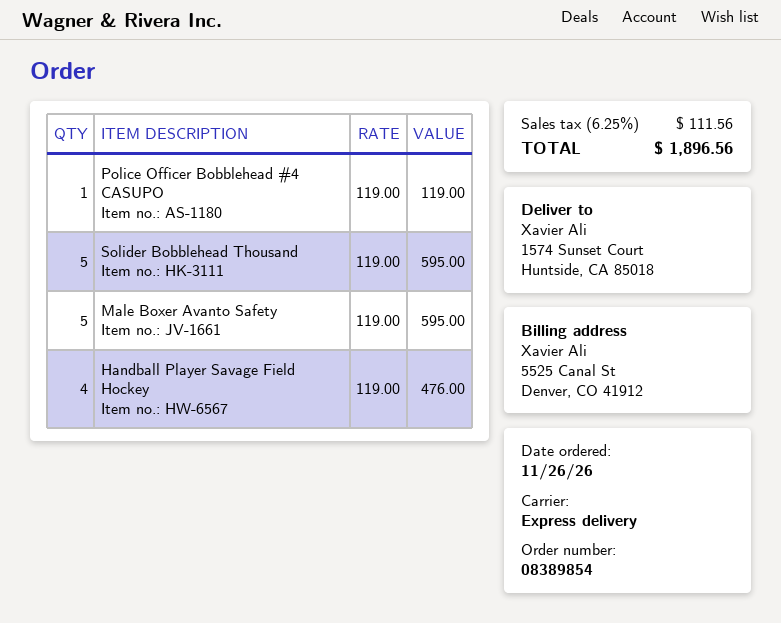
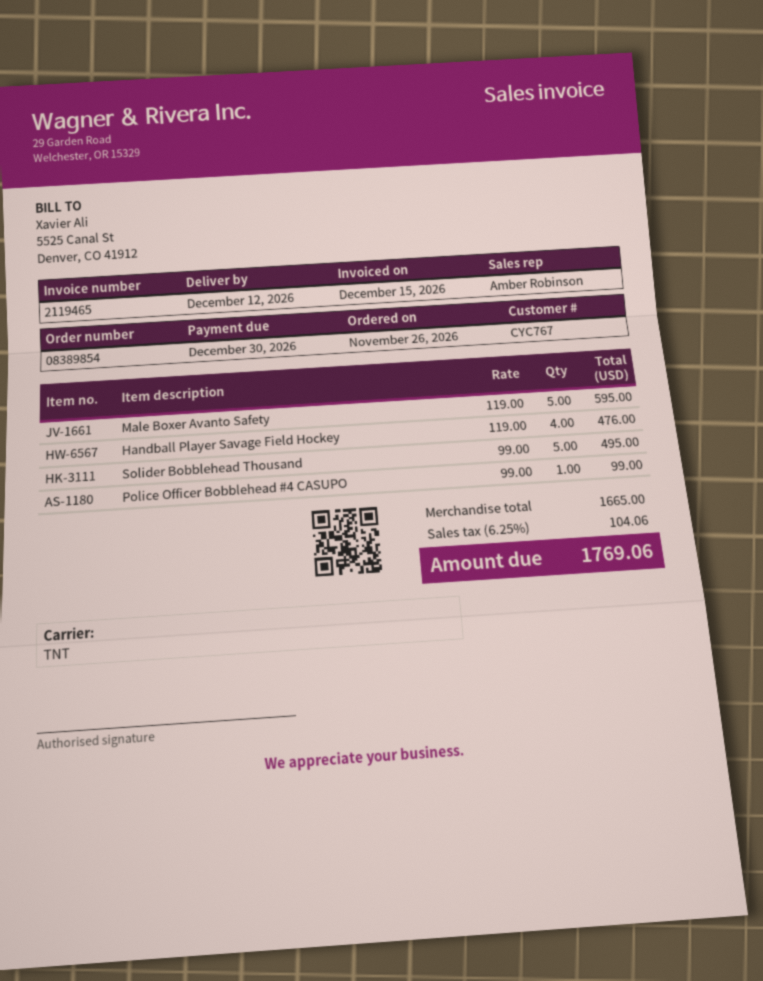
shipping method: express -> TNT
Police Officer Bobblehead #4 CASUPO: 1 x 119.00 = 119.00 -> 1 x 99.00 = 99.00
Solider Bobblehead Thousand: 5 x 119.00 = 595.00 -> 5 x 99.00 = 495.00
tax: 6.25% = 111.56 -> 6.25% = 104.06
total: 1896.56 -> 1769.06

